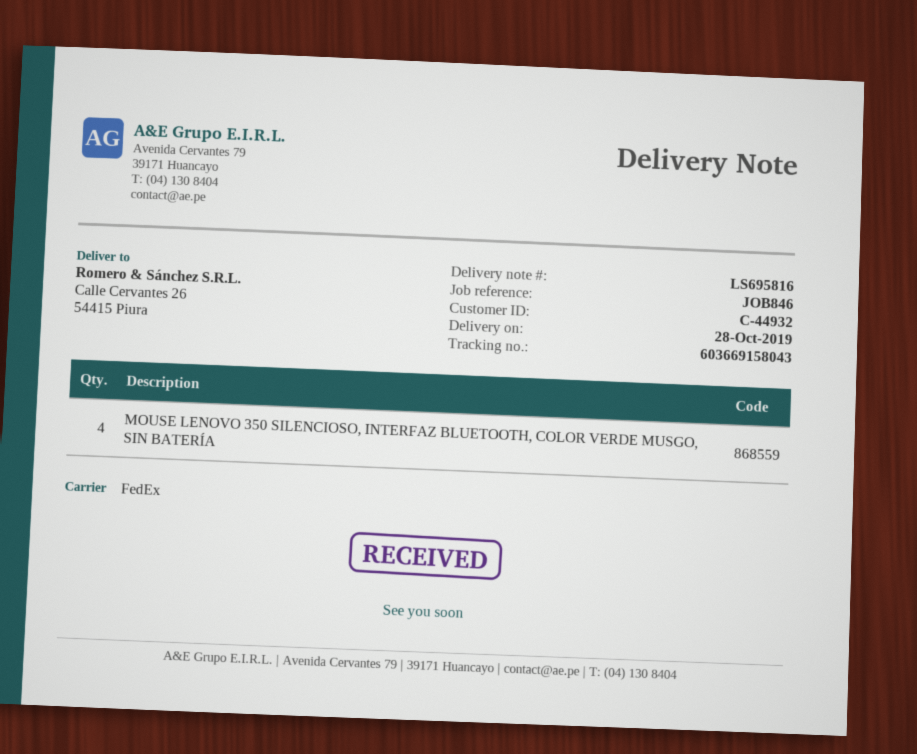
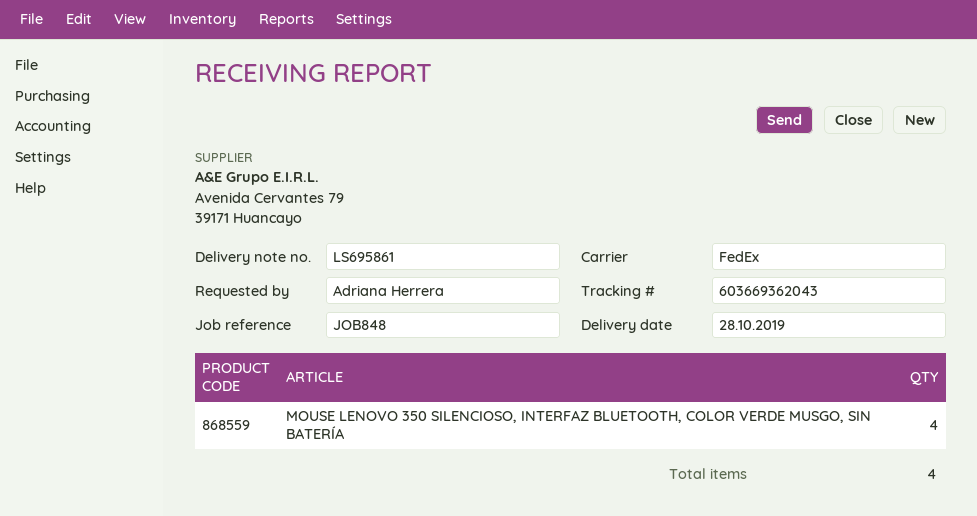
delivery note number: LS695816 -> LS695861
reference: JOB846 -> JOB848
tracking number: 603669158043 -> 603669362043

